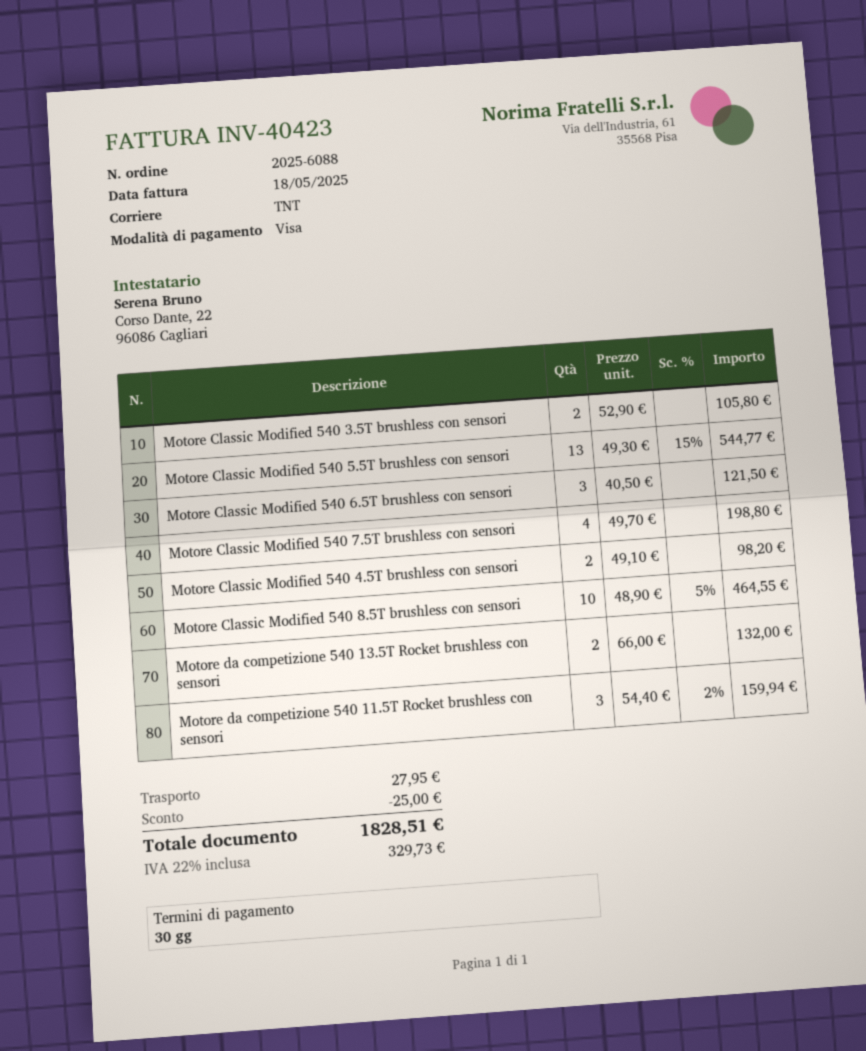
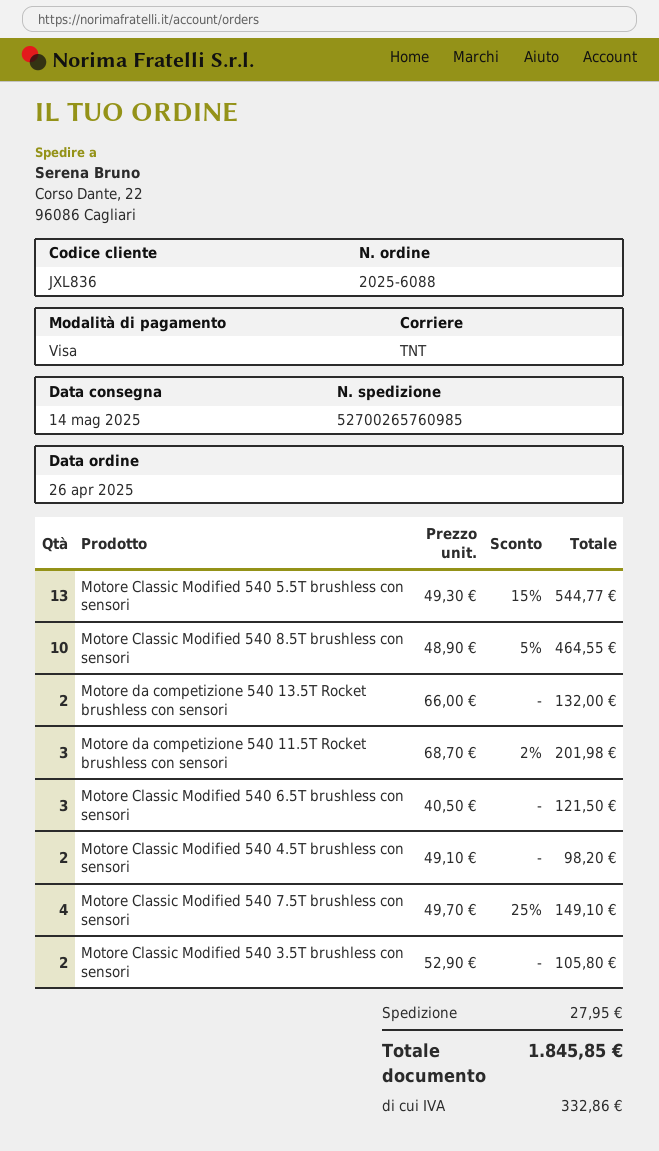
Motore Classic Modified 540 7.5T brushless con sensori: 4 x 49.70 = 198.80 -> 4 x 49.70 - 25% = 149.10
Motore da competizione 540 11.5T Rocket brushless con sensori: 3 x 54.40 - 2% = 159.94 -> 3 x 68.70 - 2% = 201.98
discount: 25.00 -> none
tax: 329.73 -> 332.86
total: 1828.51 -> 1845.85

